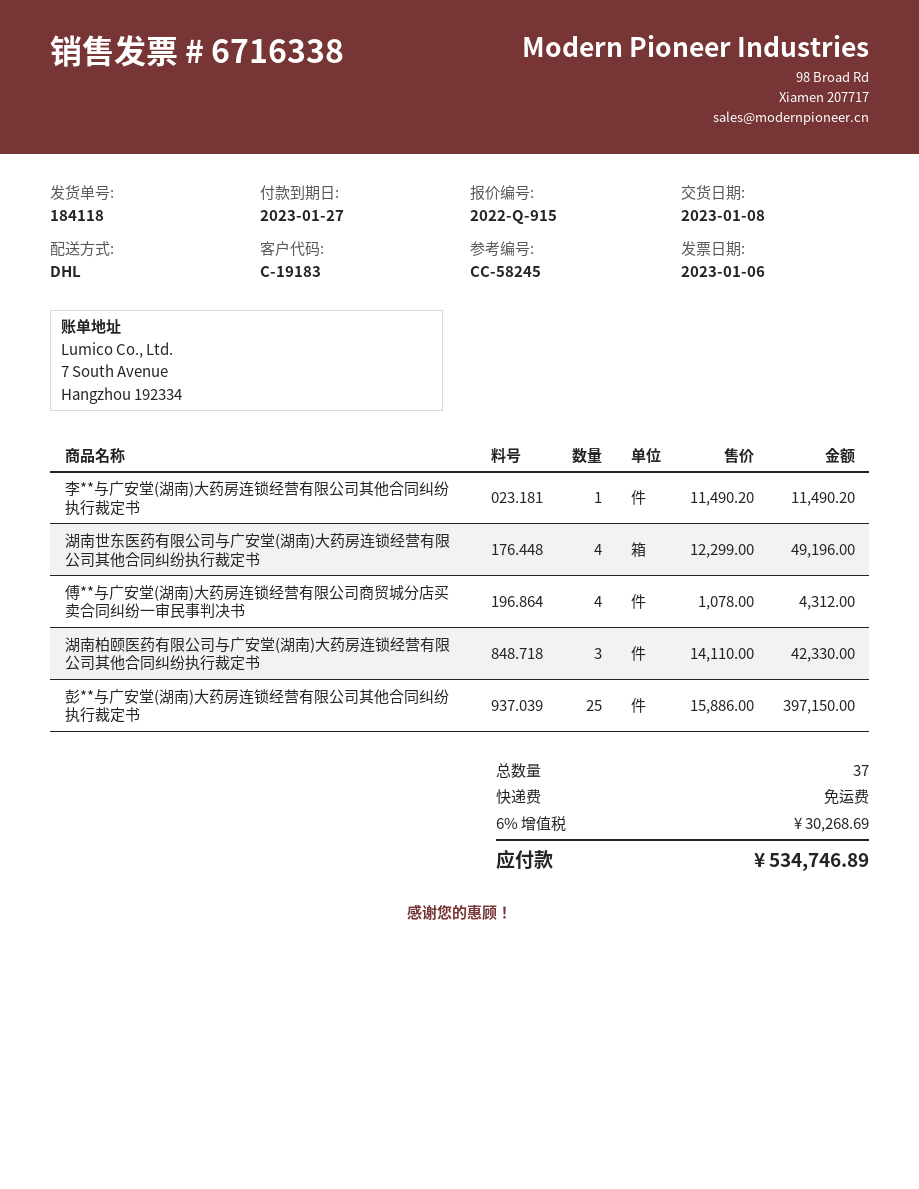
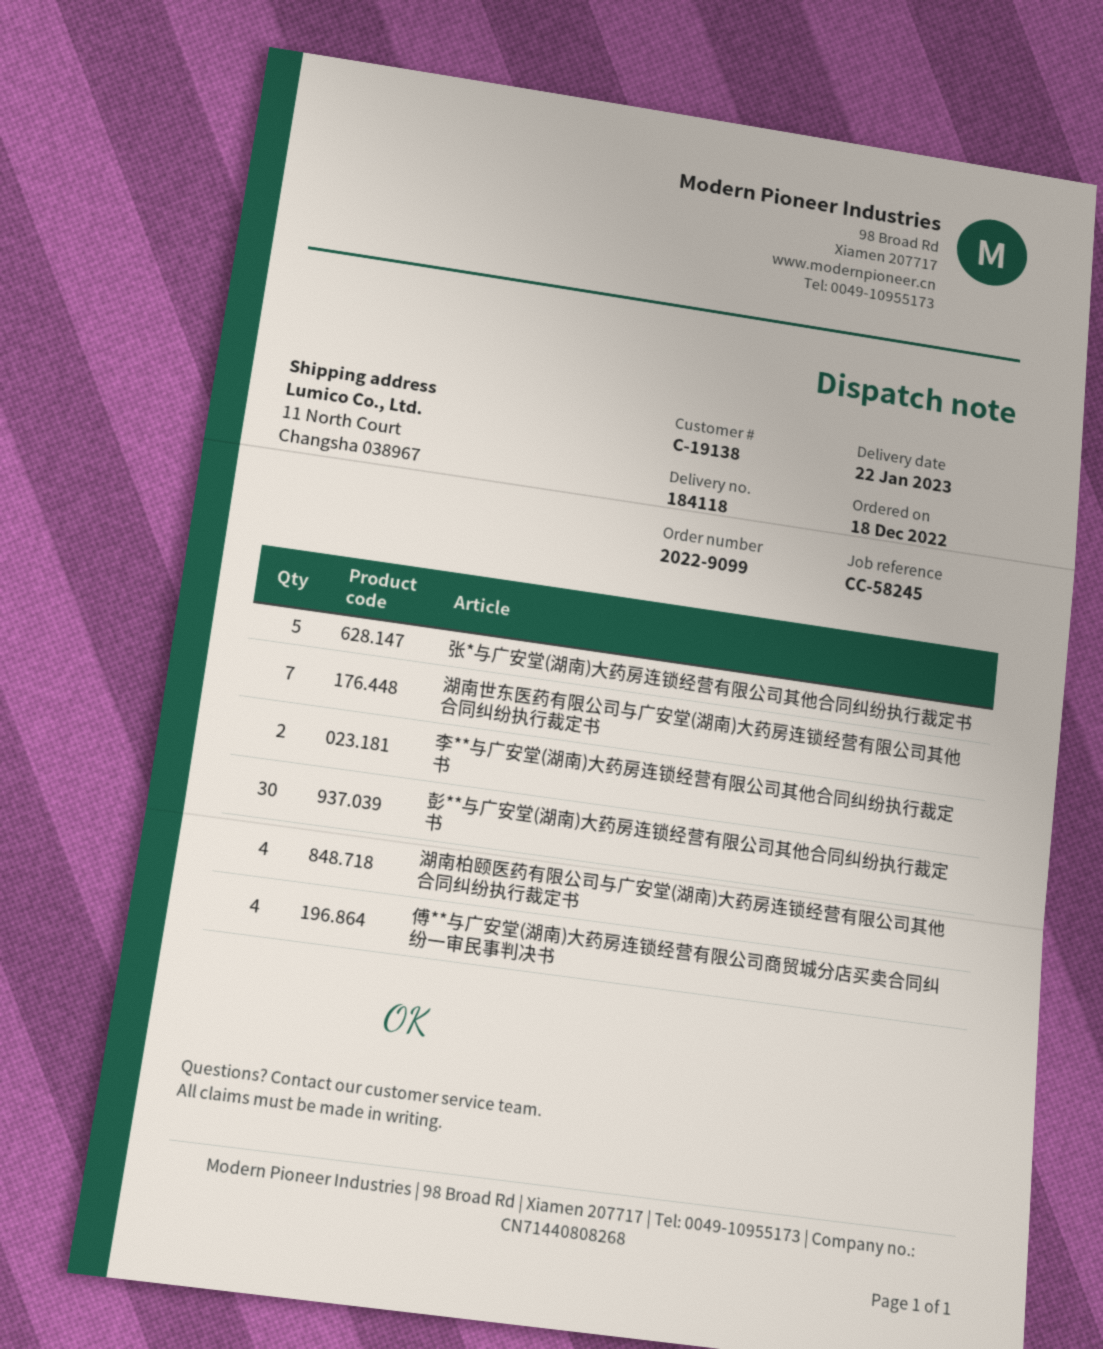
delivery date: 2023-01-08 -> 2023-01-22
customer number: C-19183 -> C-19138
李**与广安堂(湖南)大药房连锁经营有限公司其他合同纠纷执行裁定书: 1 -> 2
湖南世东医药有限公司与广安堂(湖南)大药房连锁经营有限公司其他合同纠纷执行裁定书: 4 -> 7
湖南柏颐医药有限公司与广安堂(湖南)大药房连锁经营有限公司其他合同纠纷执行裁定书: 3 -> 4
彭**与广安堂(湖南)大药房连锁经营有限公司其他合同纠纷执行裁定书: 25 -> 30
张*与广安堂(湖南)大药房连锁经营有限公司其他合同纠纷执行裁定书: none -> 5

